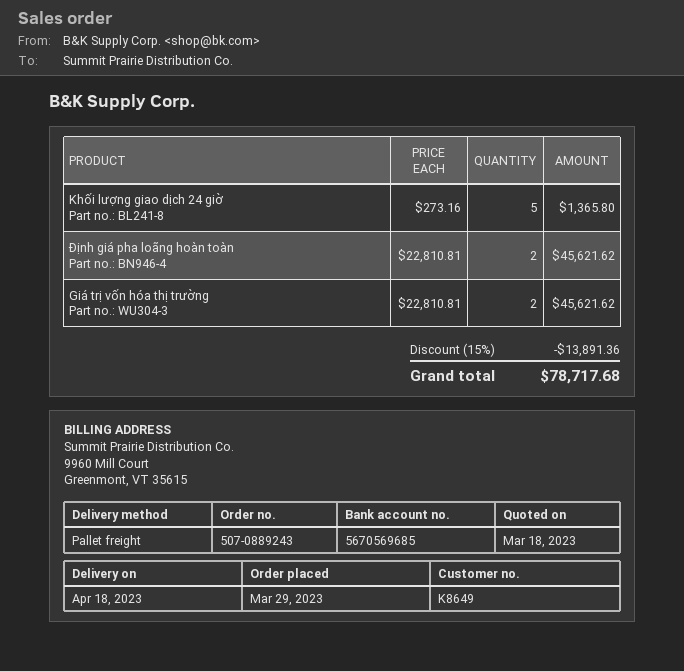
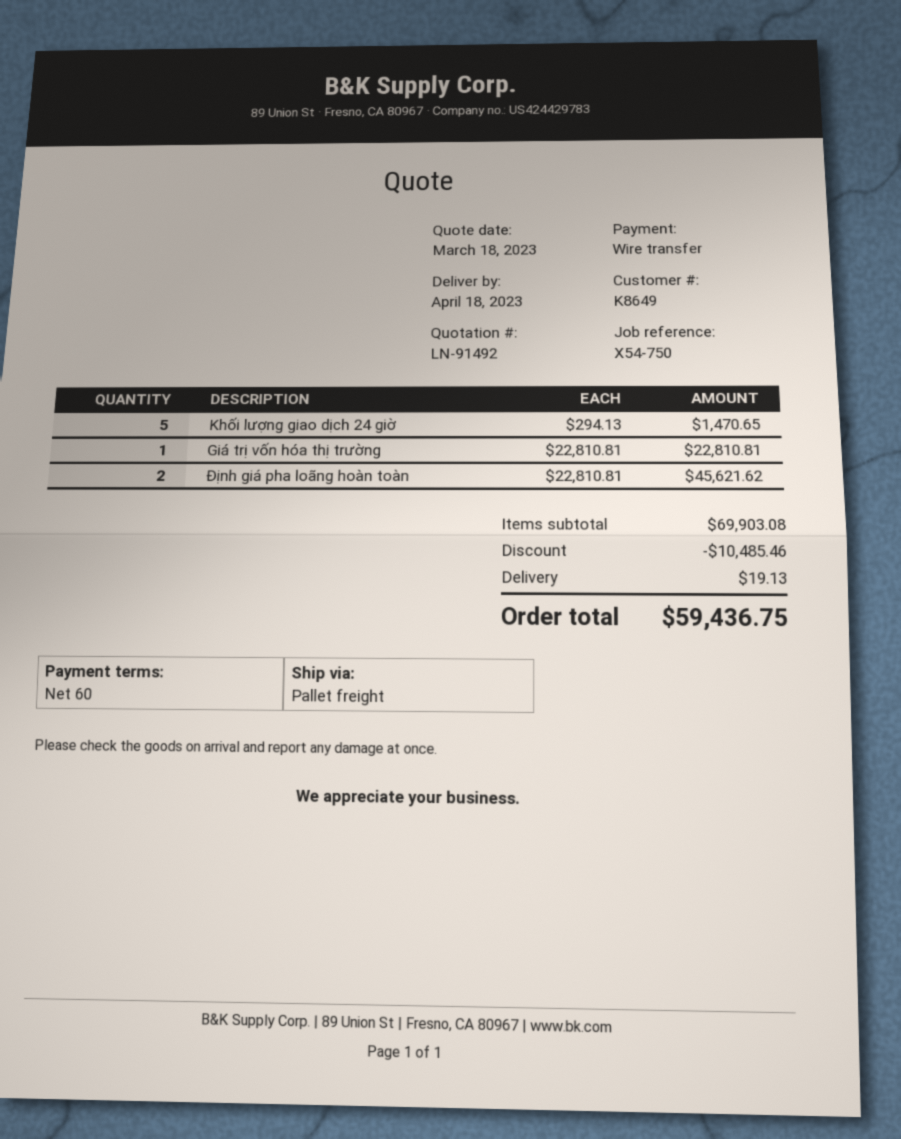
Khối lượng giao dịch 24 giờ: 5 x 273.16 = 1365.80 -> 5 x 294.13 = 1470.65
Giá trị vốn hóa thị trường: 2 x 22810.81 = 45621.62 -> 1 x 22810.81 = 22810.81
discount: 13891.36 -> 10485.46
shipping: none -> 19.13
total: 78717.68 -> 59436.75

